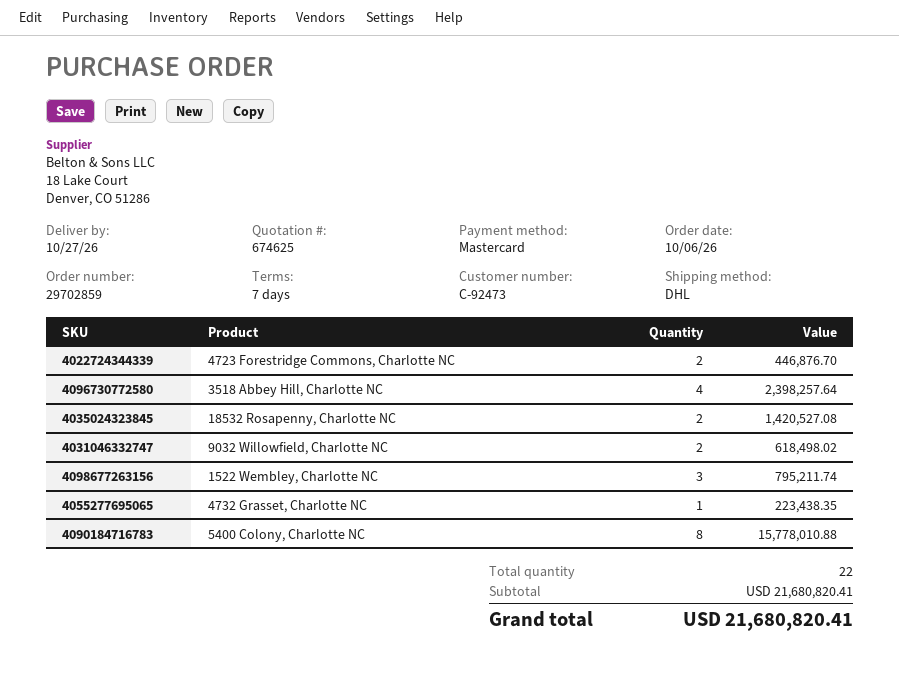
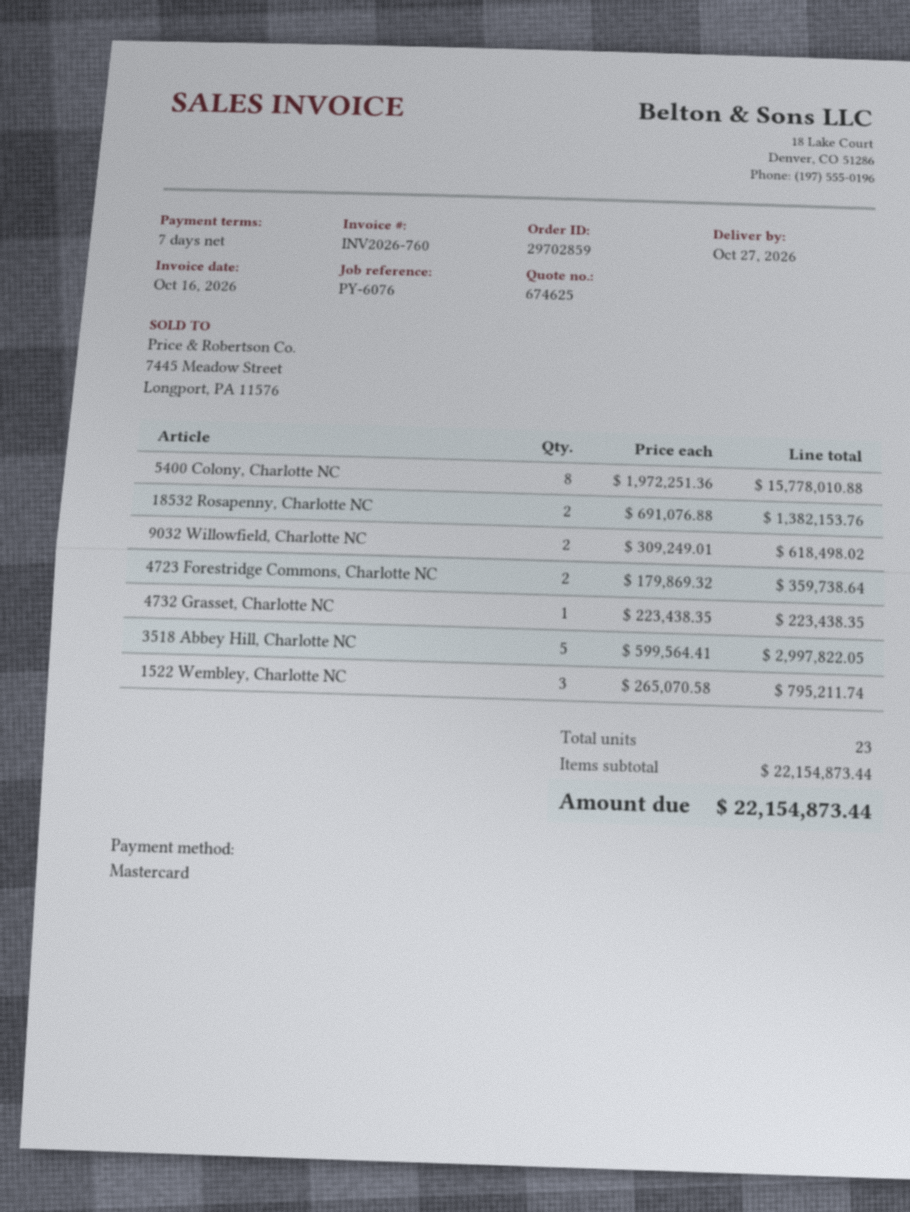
4723 Forestridge Commons, Charlotte NC: 2 for 446876.70 -> 2 for 359738.64
3518 Abbey Hill, Charlotte NC: 4 for 2398257.64 -> 5 for 2997822.05
18532 Rosapenny, Charlotte NC: 2 for 1420527.08 -> 2 for 1382153.76
total quantity: 22 -> 23
subtotal: 21680820.41 -> 22154873.44
total: 21680820.41 -> 22154873.44

